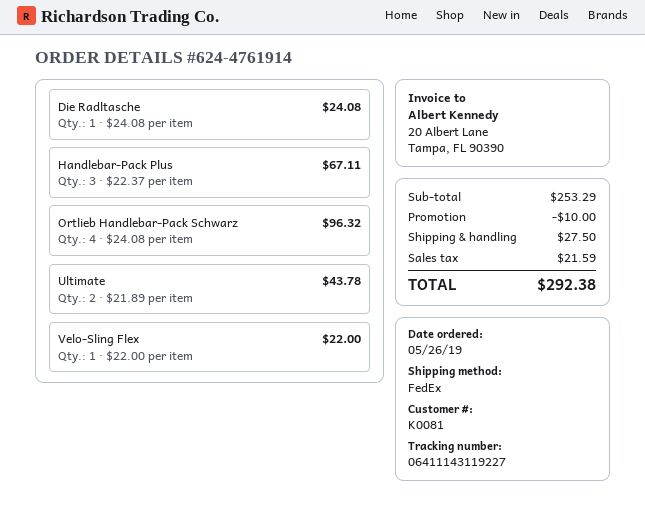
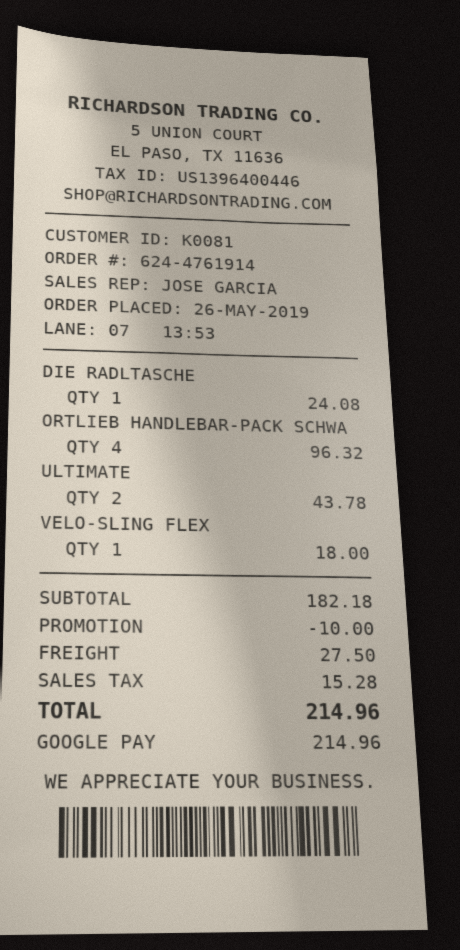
Handlebar-Pack Plus: 3 for 67.11 -> none
Velo-Sling Flex: 1 for 22.00 -> 1 for 18.00
subtotal: 253.29 -> 182.18
tax: 21.59 -> 15.28
total: 292.38 -> 214.96

